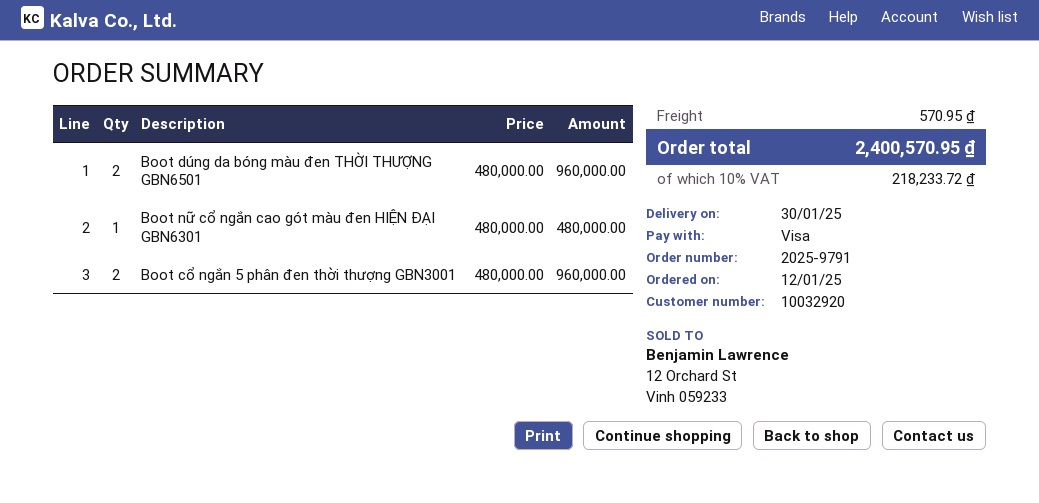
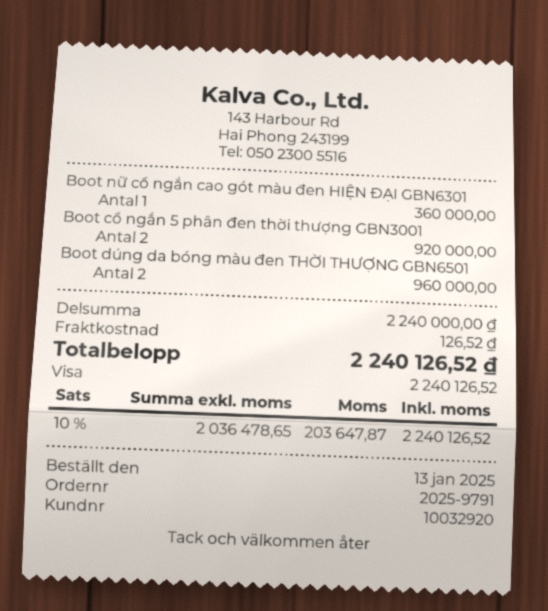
order date: 2025-01-12 -> 2025-01-13
Boot nữ cổ ngắn cao gót màu đen HIỆN ĐẠI GBN6301: 1 for 480000.00 -> 1 for 360000.00
Boot cổ ngắn 5 phân đen thời thượng GBN3001: 2 for 960000.00 -> 2 for 920000.00
shipping: 570.95 -> 126.52
tax: 10% = 218233.72 -> 10% = 203647.87
total: 2400570.95 -> 2240126.52

